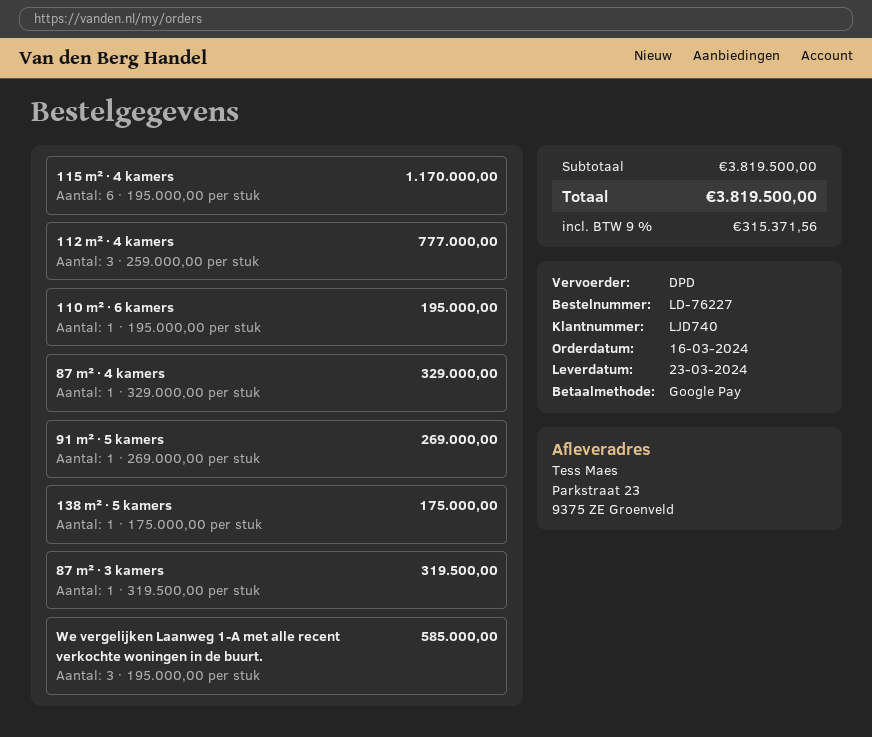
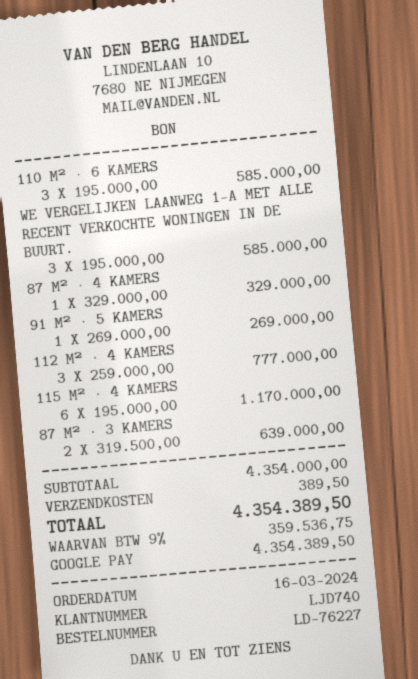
110 m² · 6 kamers: 1 x 195000.00 = 195000.00 -> 3 x 195000.00 = 585000.00
138 m² · 5 kamers: 1 x 175000.00 = 175000.00 -> none
87 m² · 3 kamers: 1 x 319500.00 = 319500.00 -> 2 x 319500.00 = 639000.00
subtotal: 3819500.00 -> 4354000.00
shipping: none -> 389.50
tax: 9% = 315371.56 -> 9% = 359536.75
total: 3819500.00 -> 4354389.50

